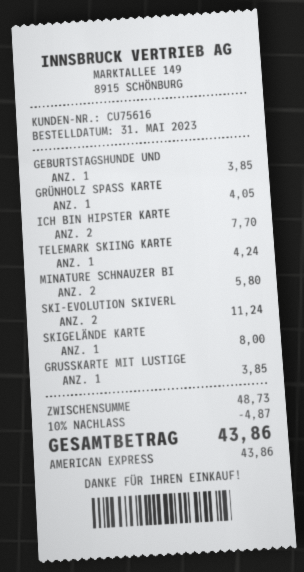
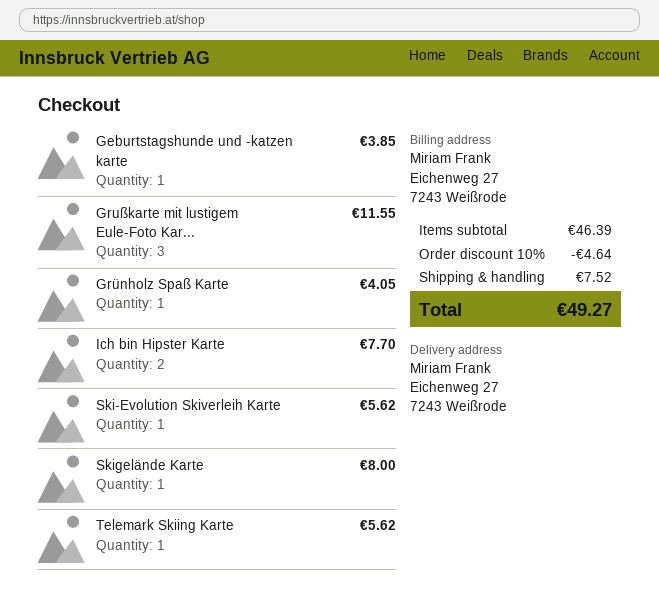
TELEMARK SKIING KARTE: 1 for 4.24 -> 1 for 5.62
MINATURE SCHNAUZER BI: 2 for 5.80 -> none
SKI-EVOLUTION SKIVERL: 2 for 11.24 -> 1 for 5.62
GRUSSKARTE MIT LUSTIGE: 1 for 3.85 -> 3 for 11.55
subtotal: 48.73 -> 46.39
discount: 10% = 4.87 -> 10% = 4.64
shipping: none -> 7.52
total: 43.86 -> 49.27

